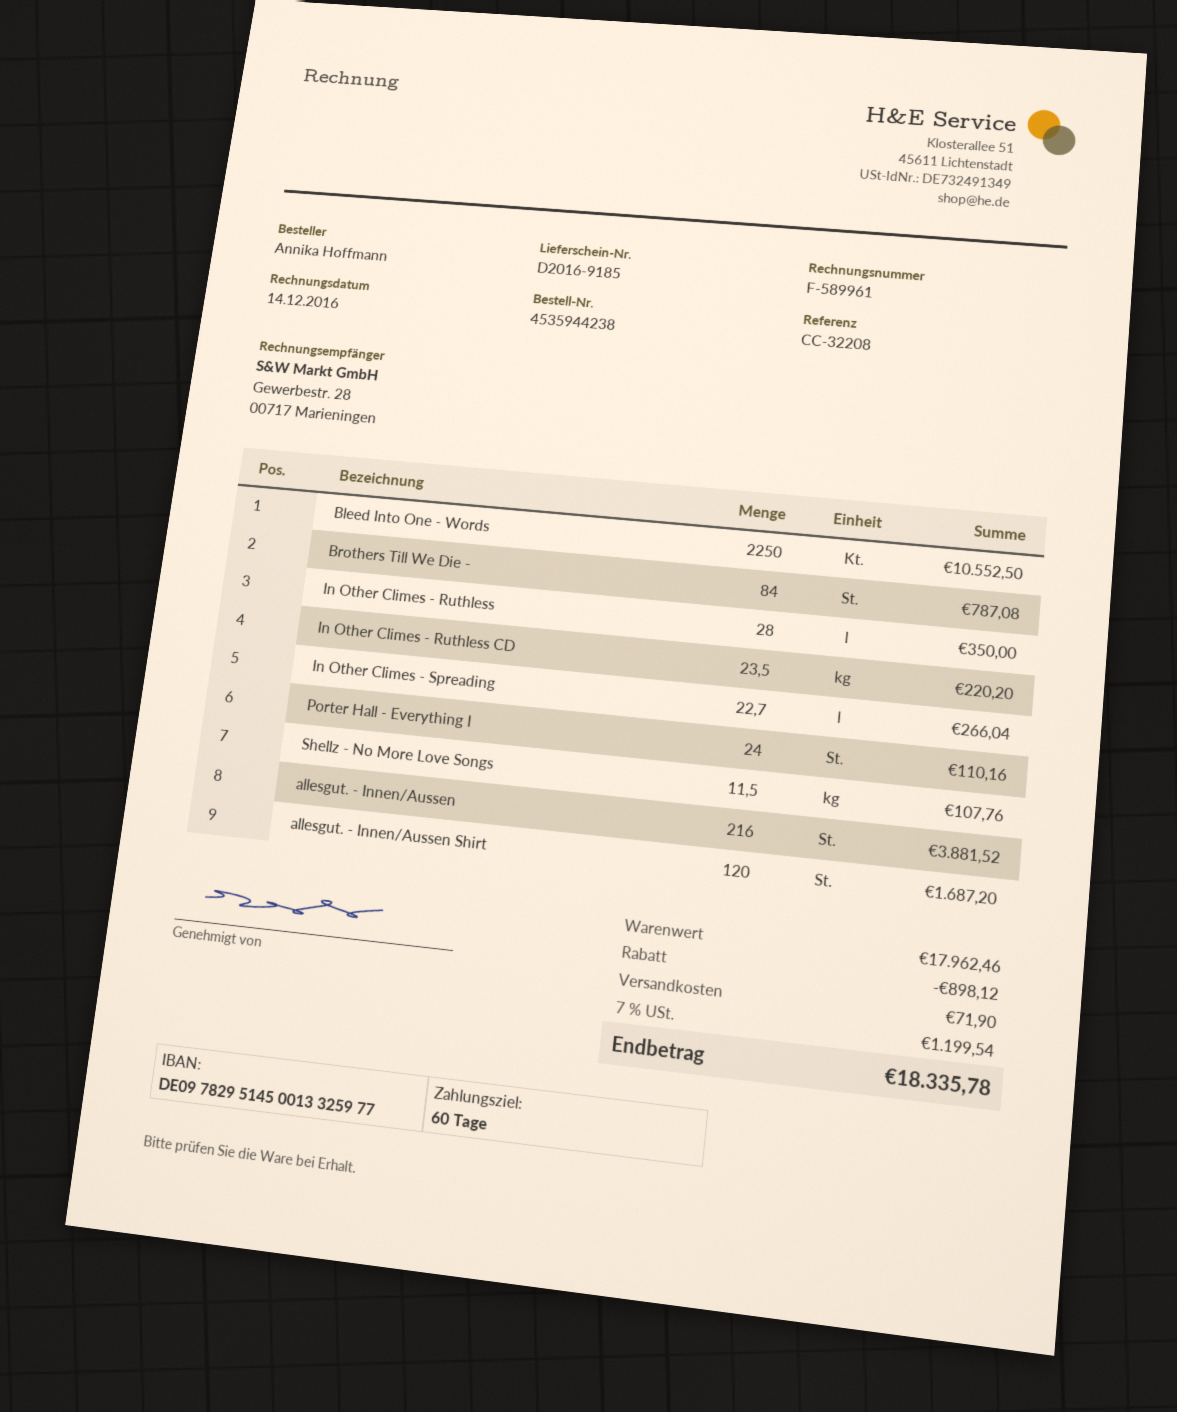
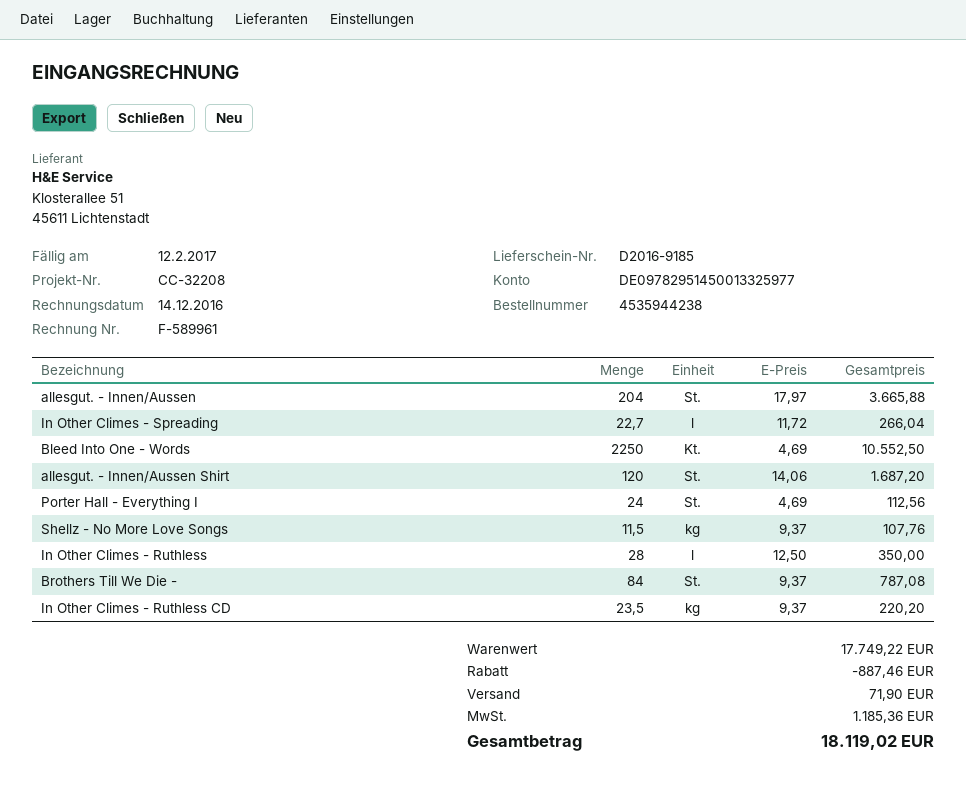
Porter Hall - Everything I: 24 for 110.16 -> 24 for 112.56
allesgut. - Innen/Aussen: 216 for 3881.52 -> 204 for 3665.88
subtotal: 17962.46 -> 17749.22
discount: 898.12 -> 887.46
tax: 1199.54 -> 1185.36
total: 18335.78 -> 18119.02

